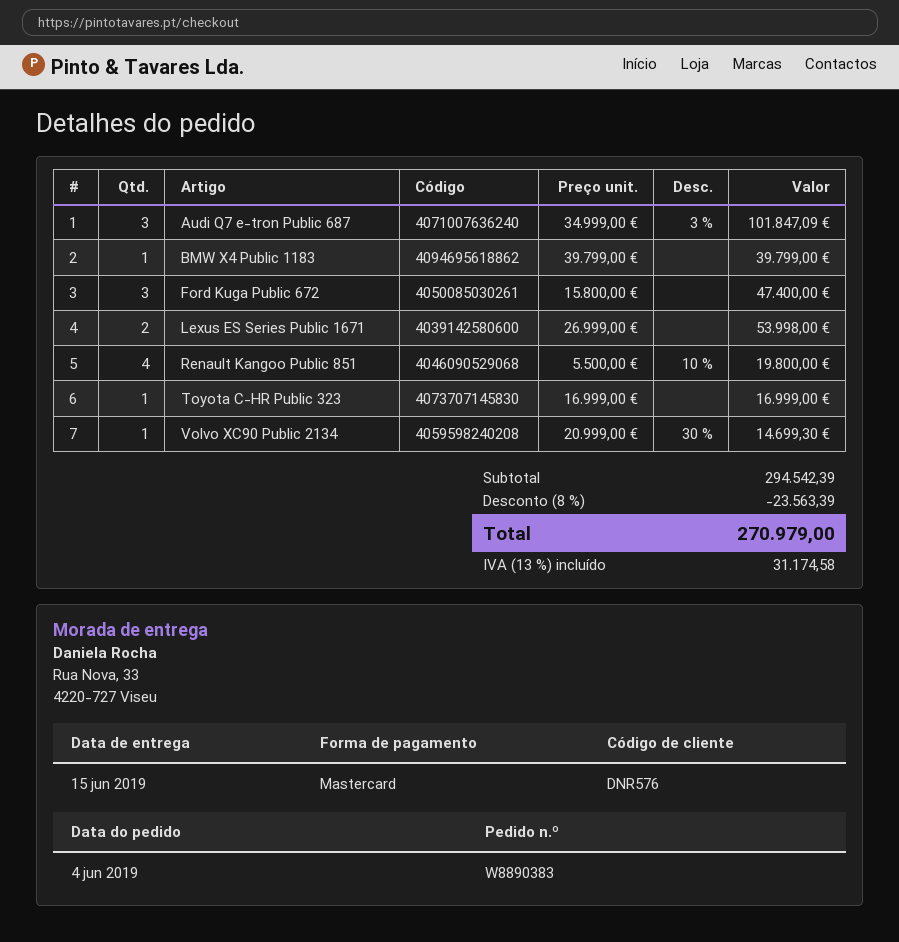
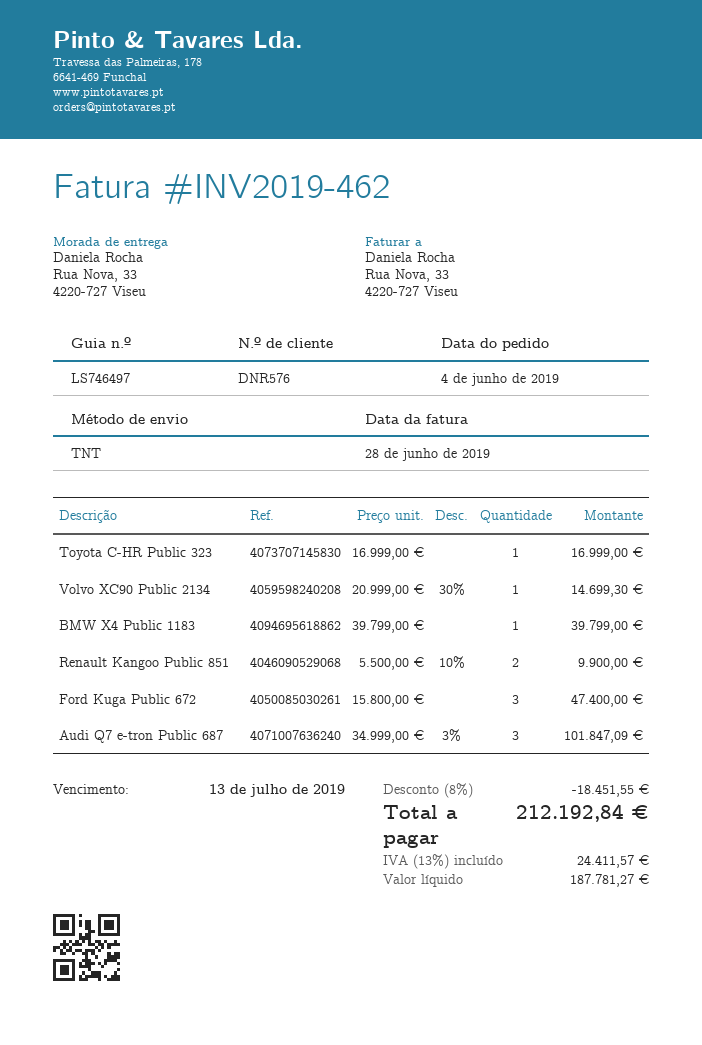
Lexus ES Series Public 1671: 2 x 26999.00 = 53998.00 -> none
Renault Kangoo Public 851: 4 x 5500.00 - 10% = 19800.00 -> 2 x 5500.00 - 10% = 9900.00
discount: 8% = 23563.39 -> 8% = 18451.55
tax: 13% = 31174.58 -> 13% = 24411.57
total: 270979.00 -> 212192.84

